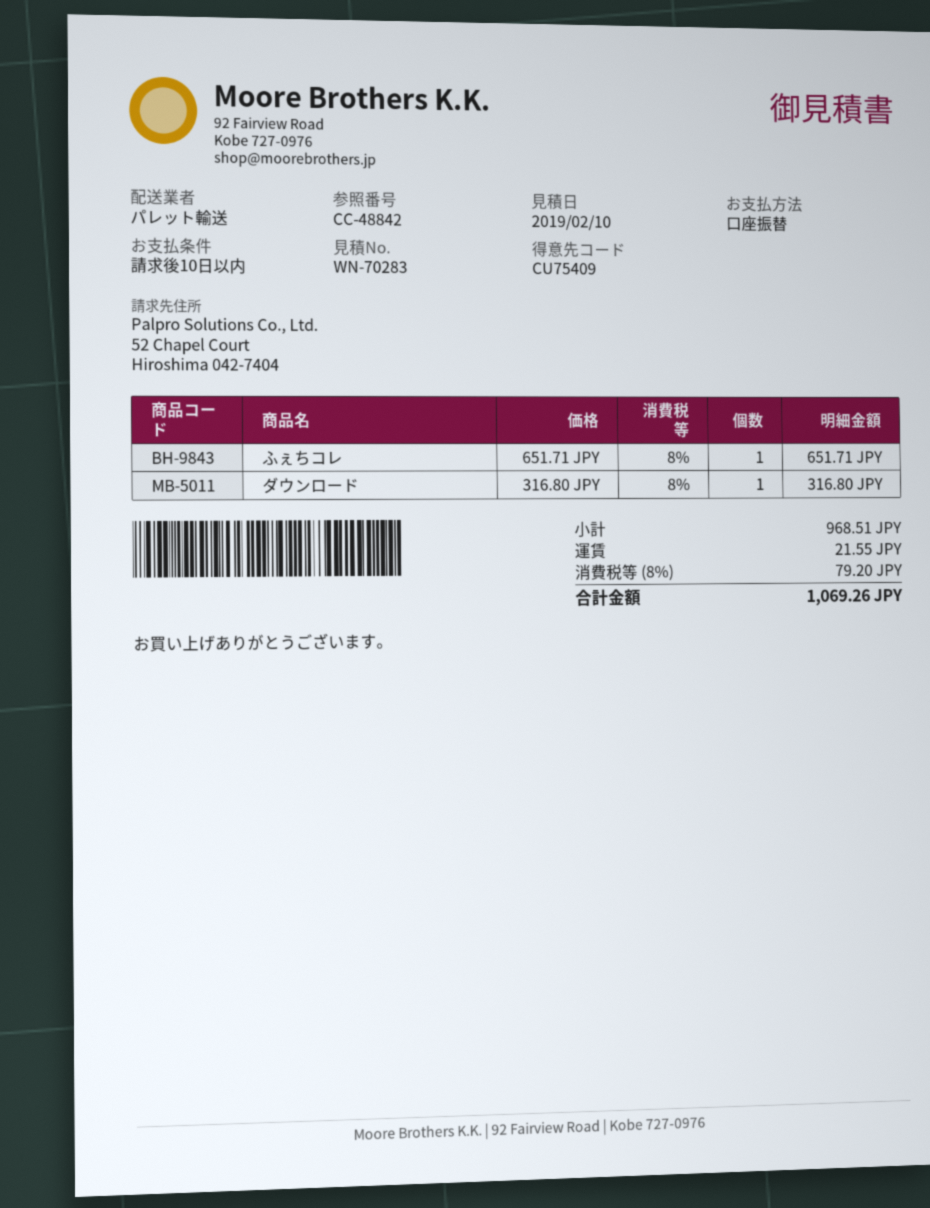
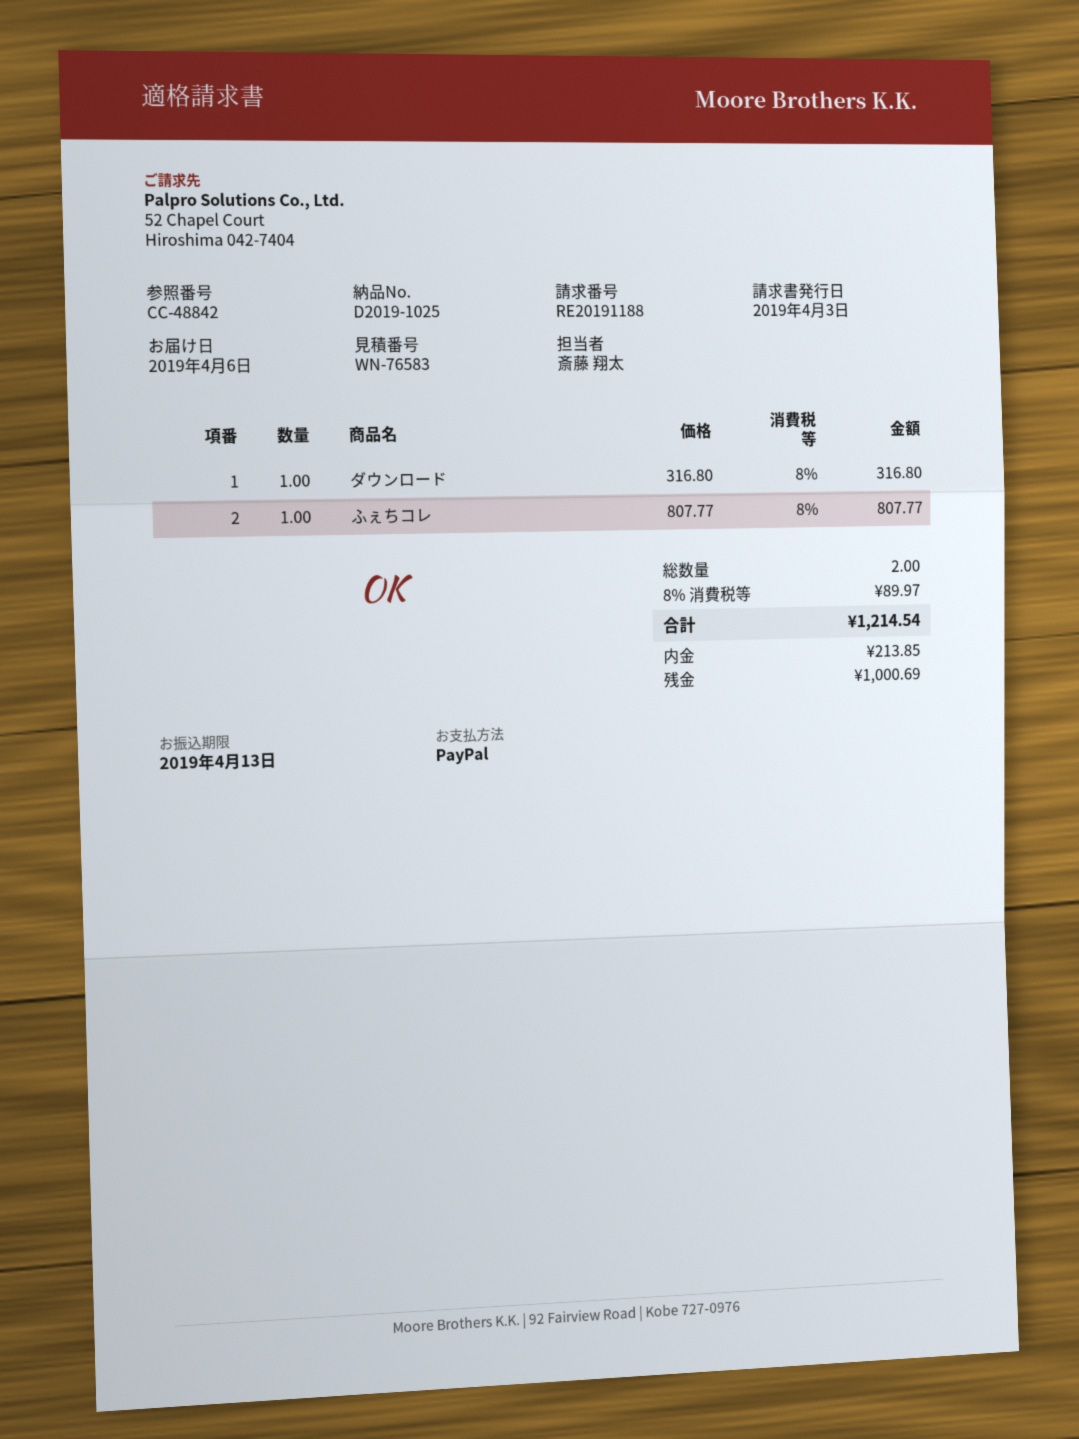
quote number: WN-70283 -> WN-76583
payment method: direct debit -> PayPal
ふぇちコレ: 1 x 651.71 = 651.71 -> 1 x 807.77 = 807.77
shipping: 21.55 -> none
tax: 8% = 79.20 -> 8% = 89.97
total: 1069.26 -> 1214.54

